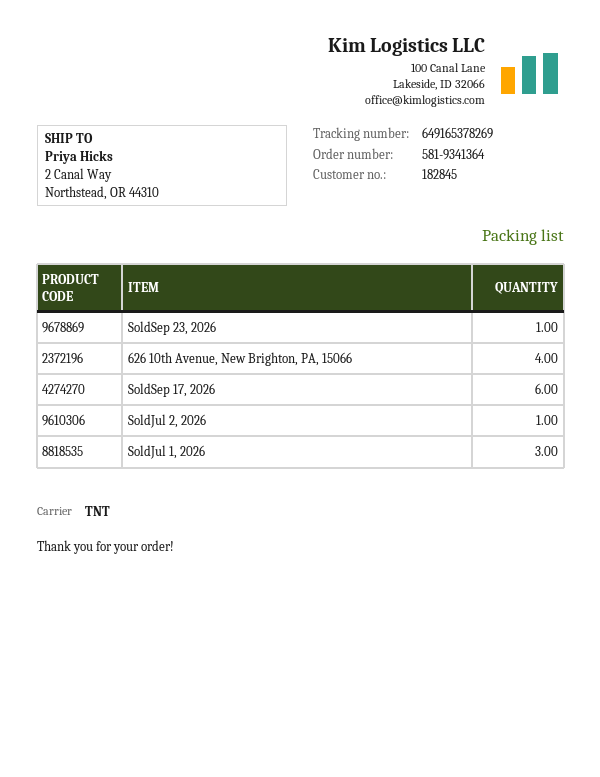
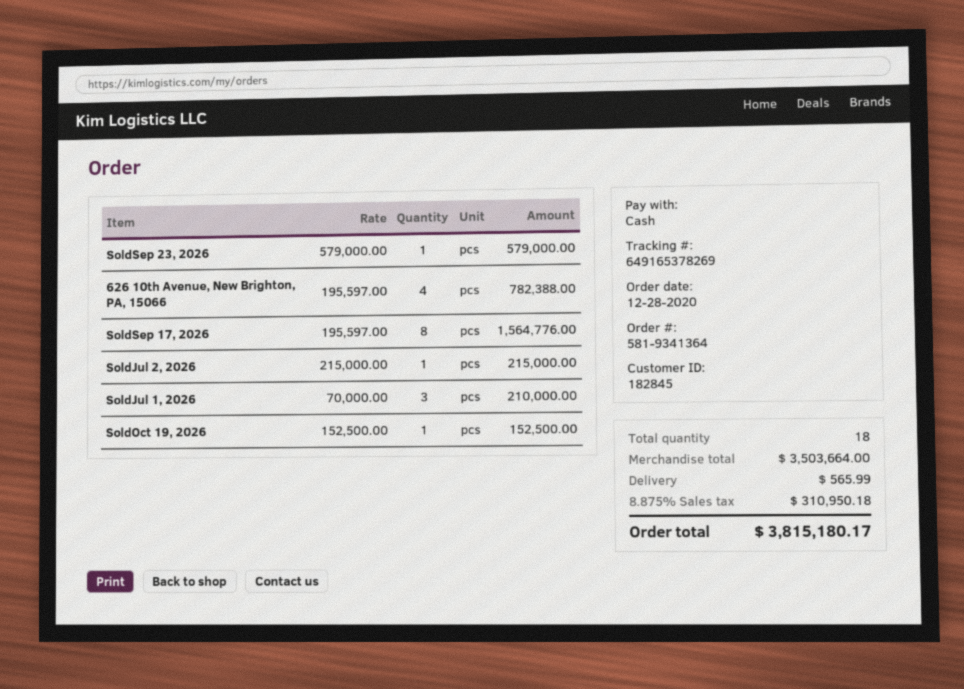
SoldSep 17, 2026: 6 -> 8
SoldOct 19, 2026: none -> 1

